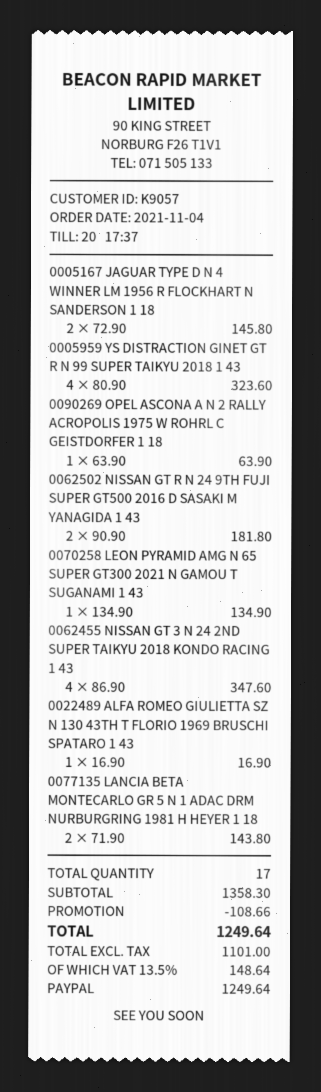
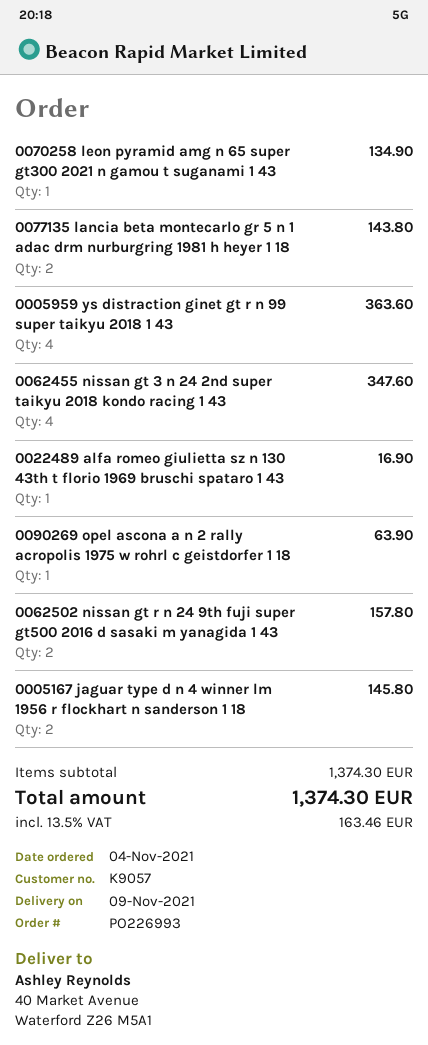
0005959 YS DISTRACTION GINET GT R N 99 SUPER TAIKYU 2018 1 43: 4 for 323.60 -> 4 for 363.60
0062502 NISSAN GT R N 24 9TH FUJI SUPER GT500 2016 D SASAKI M YANAGIDA 1 43: 2 for 181.80 -> 2 for 157.80
subtotal: 1358.30 -> 1374.30
discount: 108.66 -> none
tax: 13.5% = 148.64 -> 13.5% = 163.46
total: 1249.64 -> 1374.30

